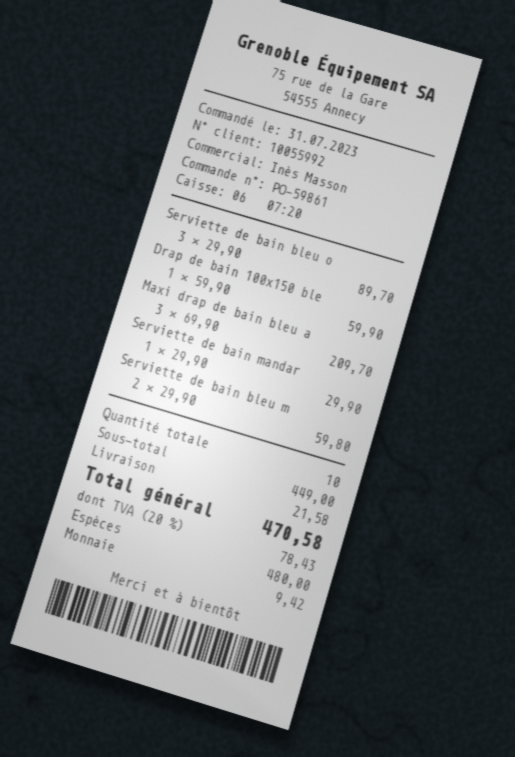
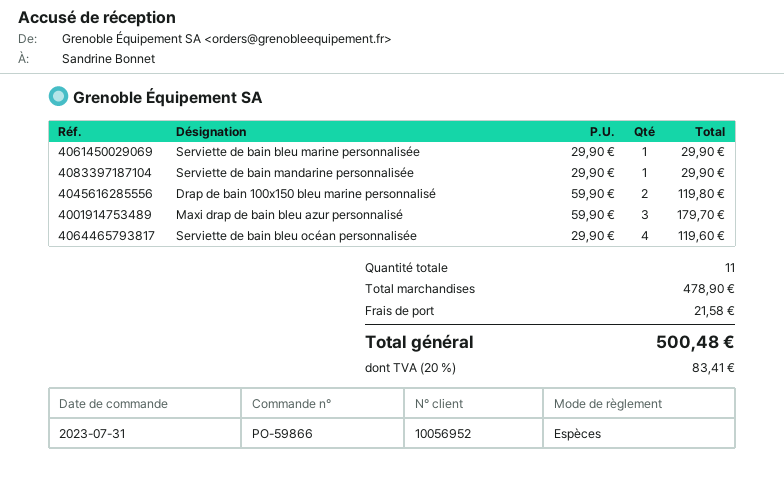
order number: PO-59861 -> PO-59866
customer number: 10055992 -> 10056952
Serviette de bain bleu o: 3 x 29.90 = 89.70 -> 4 x 29.90 = 119.60
Drap de bain 100x150 ble: 1 x 59.90 = 59.90 -> 2 x 59.90 = 119.80
Maxi drap de bain bleu a: 3 x 69.90 = 209.70 -> 3 x 59.90 = 179.70
Serviette de bain bleu m: 2 x 29.90 = 59.80 -> 1 x 29.90 = 29.90
total quantity: 10 -> 11
subtotal: 449.00 -> 478.90
tax: 20% = 78.43 -> 20% = 83.41
total: 470.58 -> 500.48

